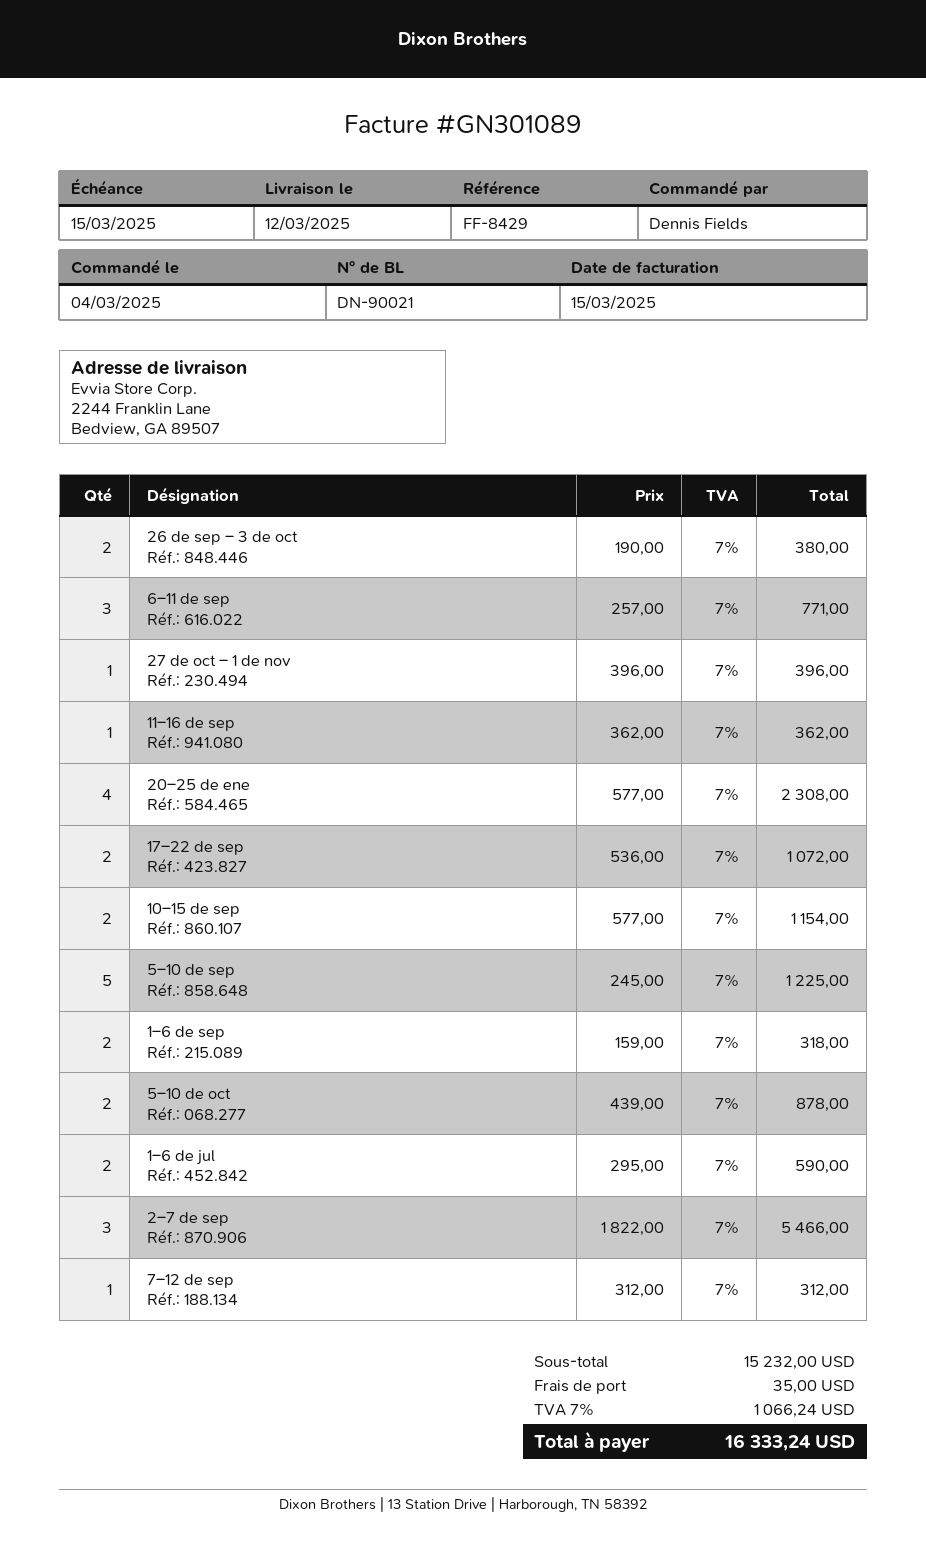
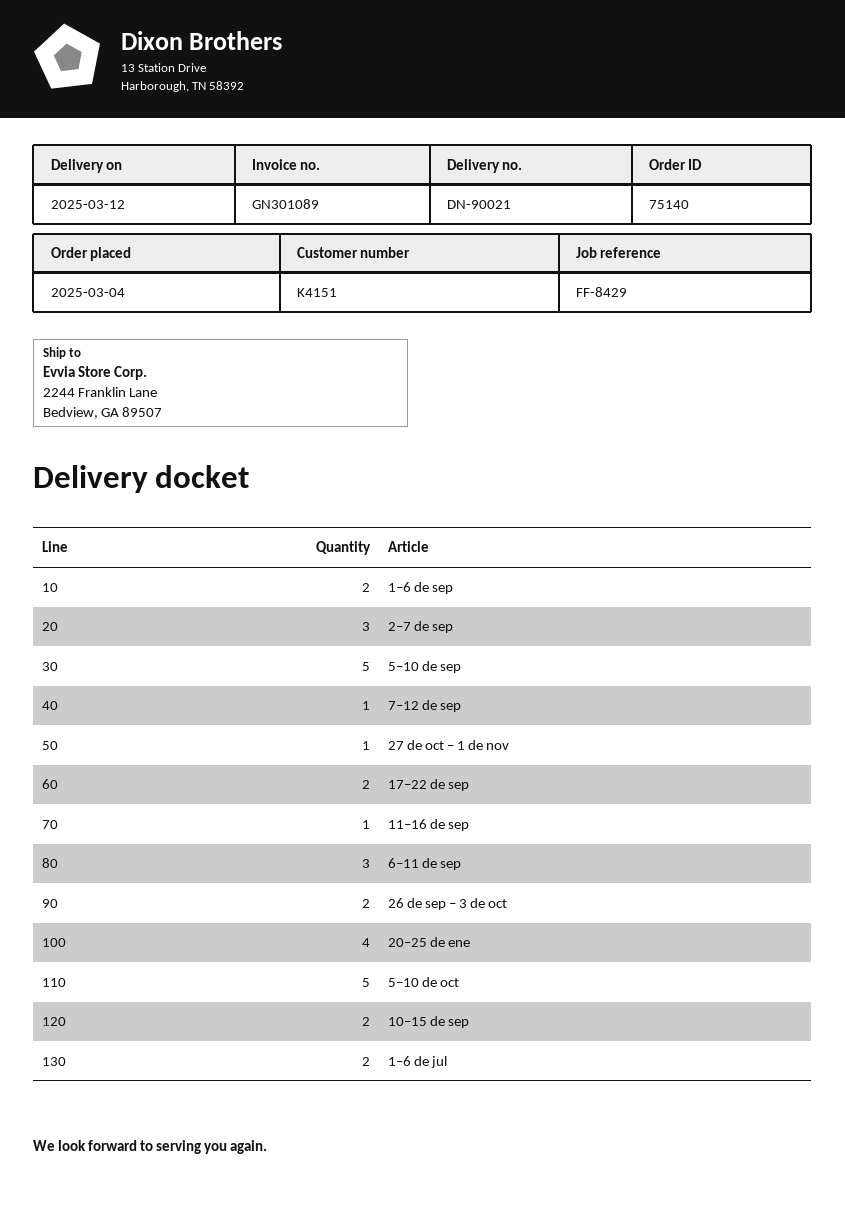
5–10 de oct: 2 -> 5

